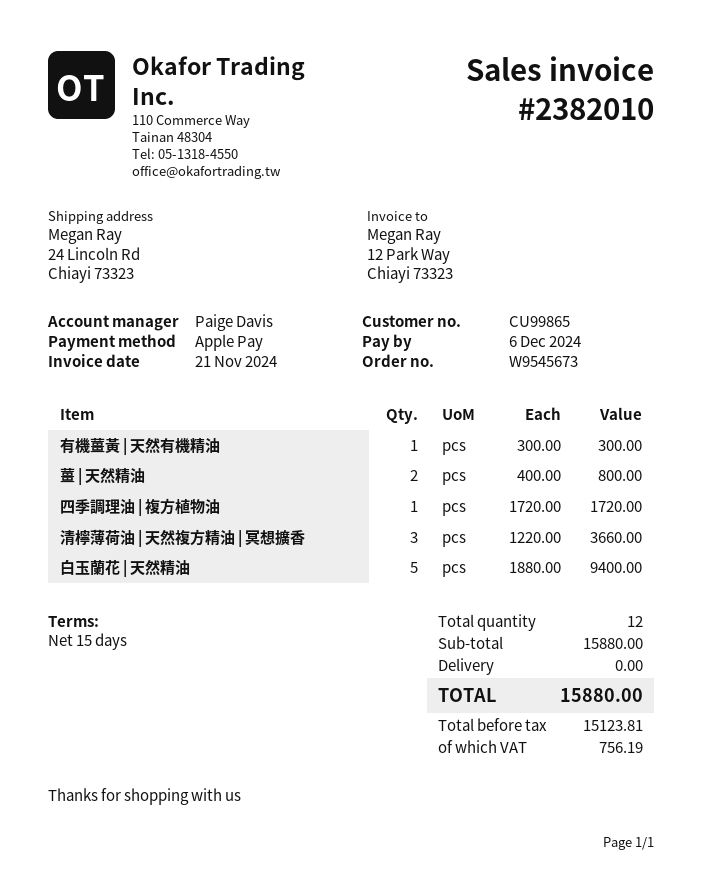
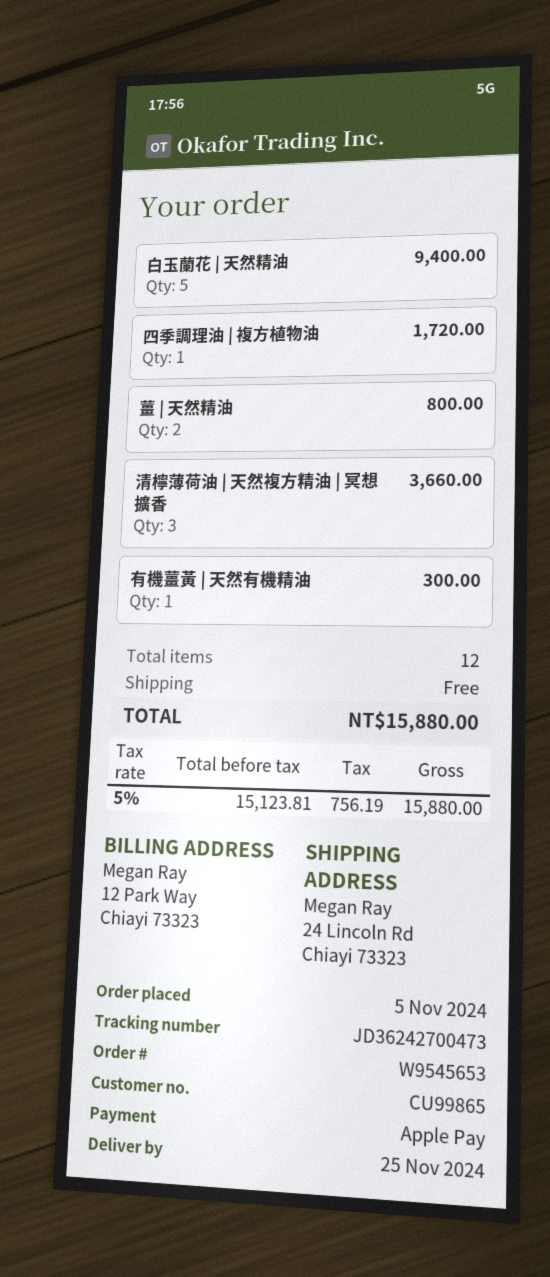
order number: W9545673 -> W9545653

